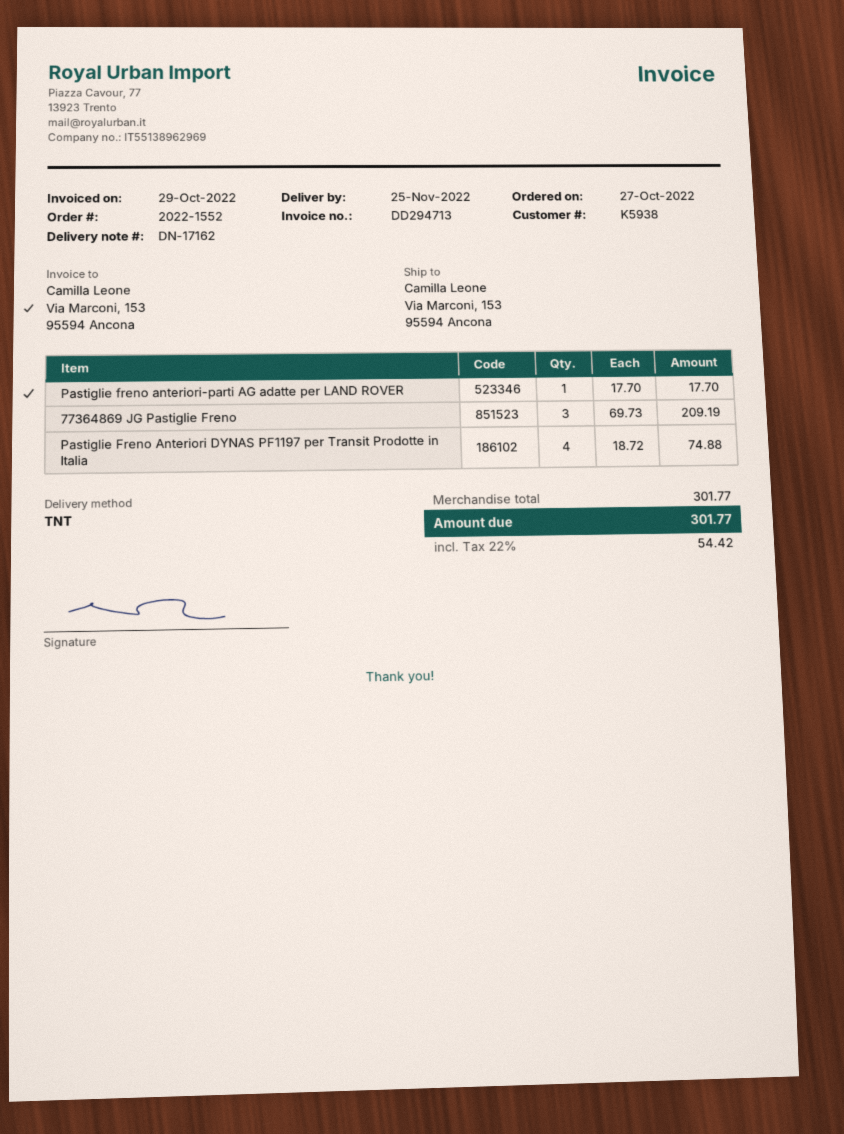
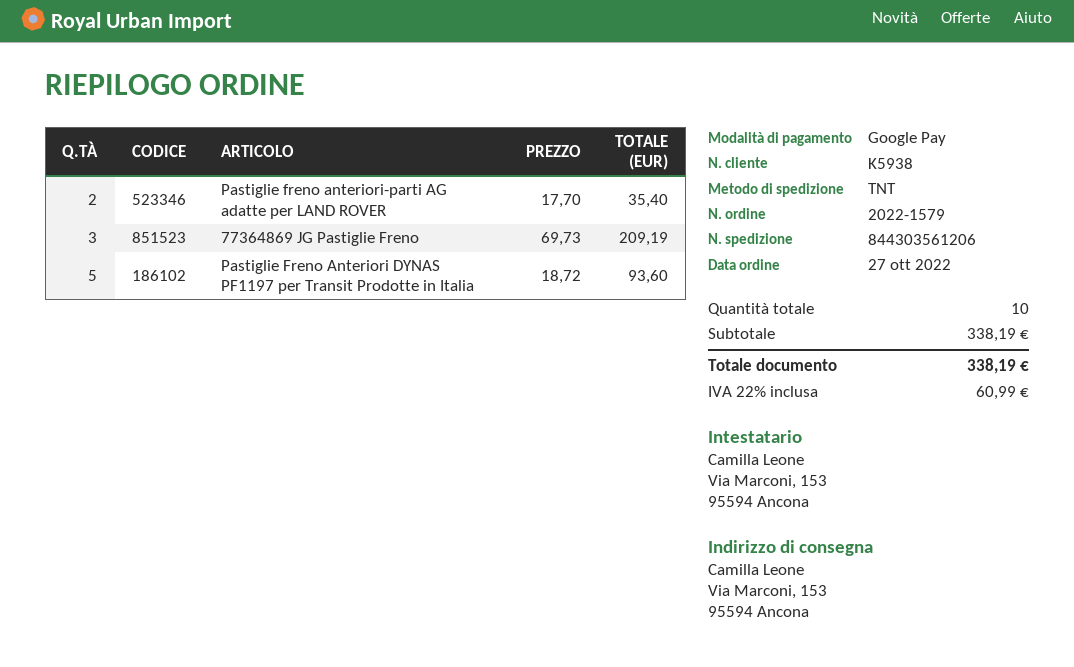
order number: 2022-1552 -> 2022-1579
Pastiglie freno anteriori-parti AG adatte per LAND ROVER: 1 x 17.70 = 17.70 -> 2 x 17.70 = 35.40
Pastiglie Freno Anteriori DYNAS PF1197 per Transit Prodotte in Italia: 4 x 18.72 = 74.88 -> 5 x 18.72 = 93.60
subtotal: 301.77 -> 338.19
tax: 22% = 54.42 -> 22% = 60.99
total: 301.77 -> 338.19

